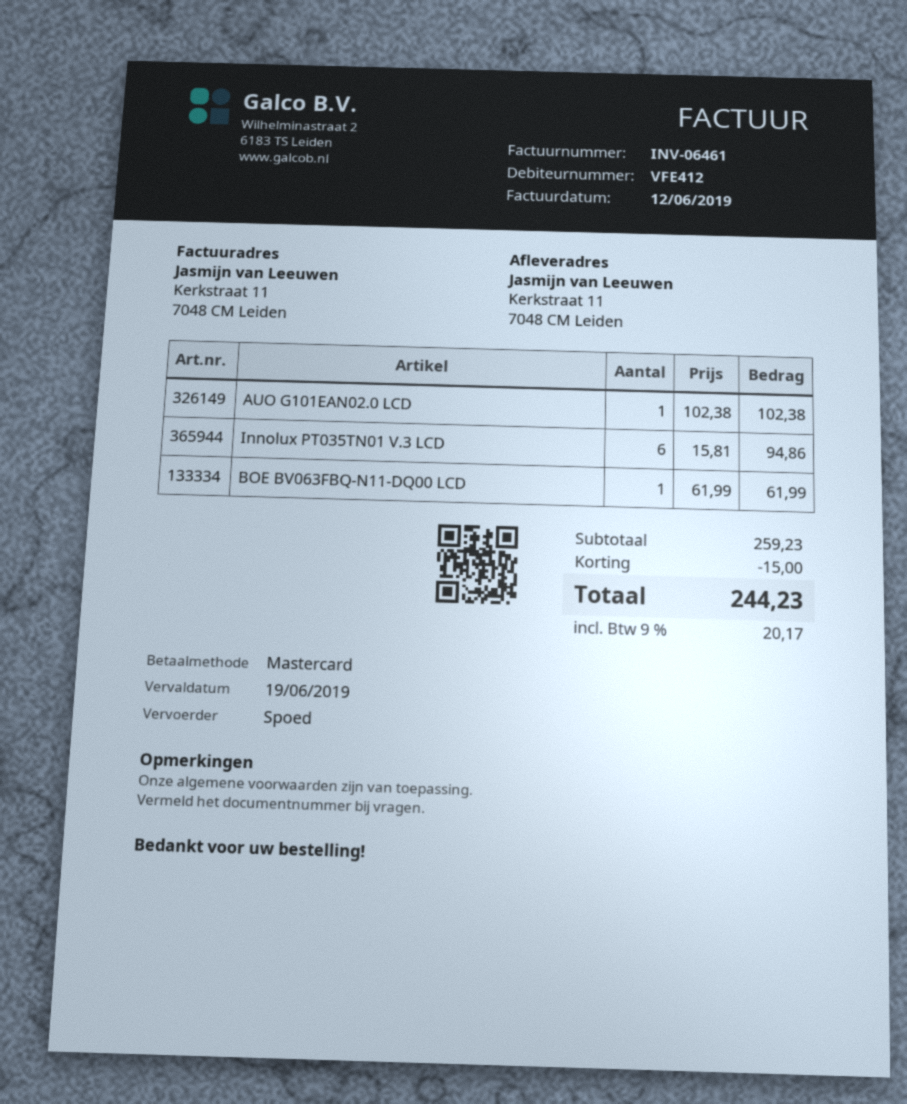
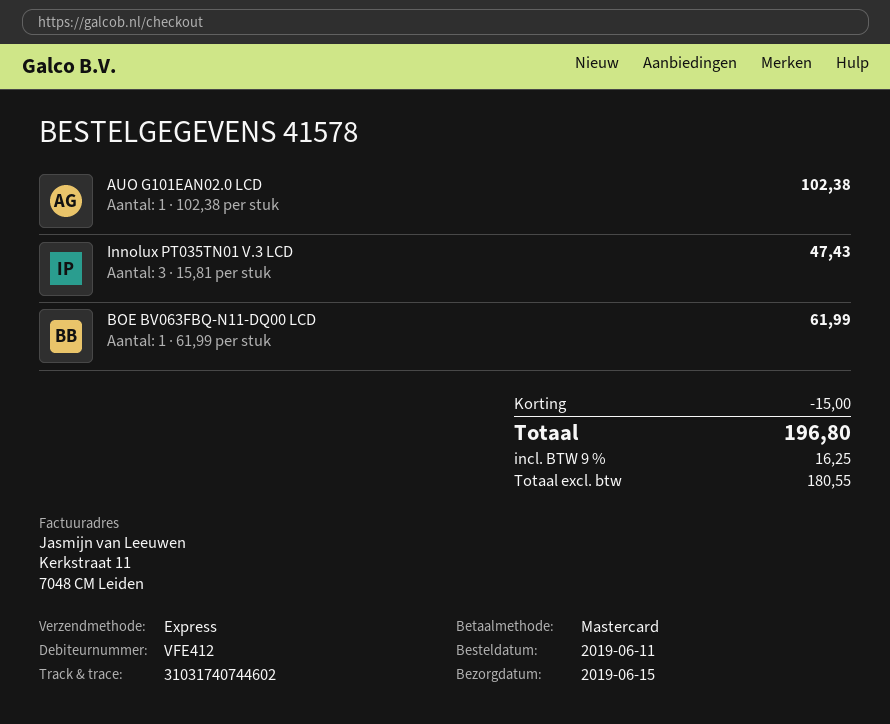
Innolux PT035TN01 V.3 LCD: 6 x 15.81 = 94.86 -> 3 x 15.81 = 47.43
tax: 9% = 20.17 -> 9% = 16.25
total: 244.23 -> 196.80

